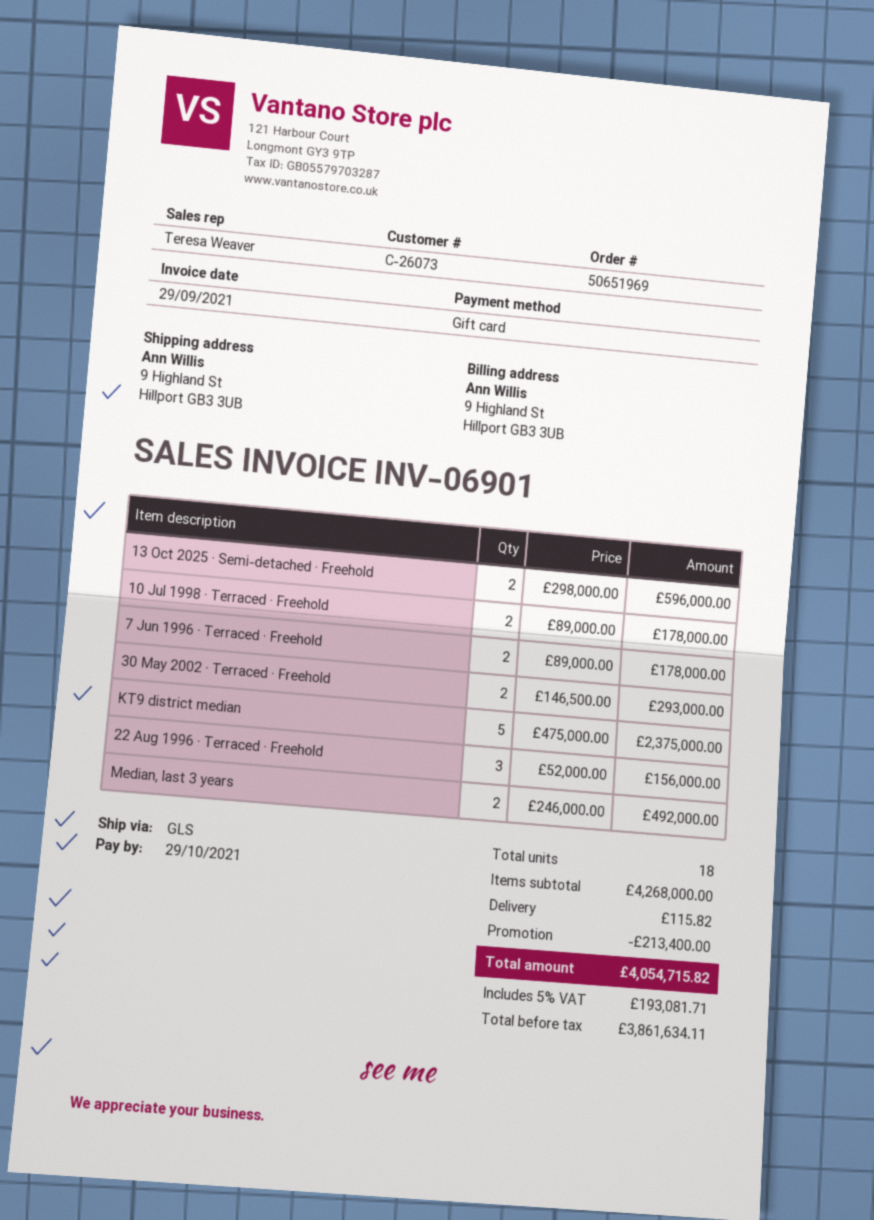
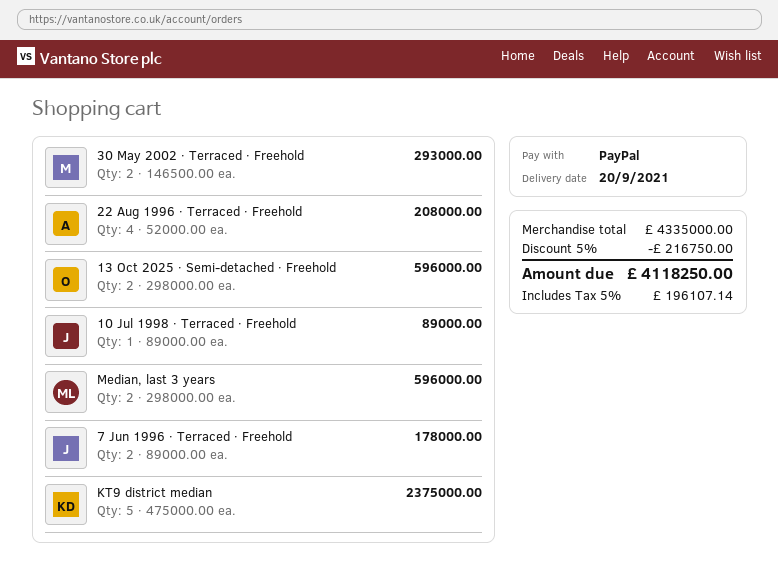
payment method: gift card -> PayPal
10 Jul 1998 · Terraced · Freehold: 2 x 89000.00 = 178000.00 -> 1 x 89000.00 = 89000.00
22 Aug 1996 · Terraced · Freehold: 3 x 52000.00 = 156000.00 -> 4 x 52000.00 = 208000.00
Median, last 3 years: 2 x 246000.00 = 492000.00 -> 2 x 298000.00 = 596000.00
subtotal: 4268000.00 -> 4335000.00
discount: 213400.00 -> 216750.00
shipping: 115.82 -> none
tax: 5% = 193081.71 -> 5% = 196107.14
total: 4054715.82 -> 4118250.00

